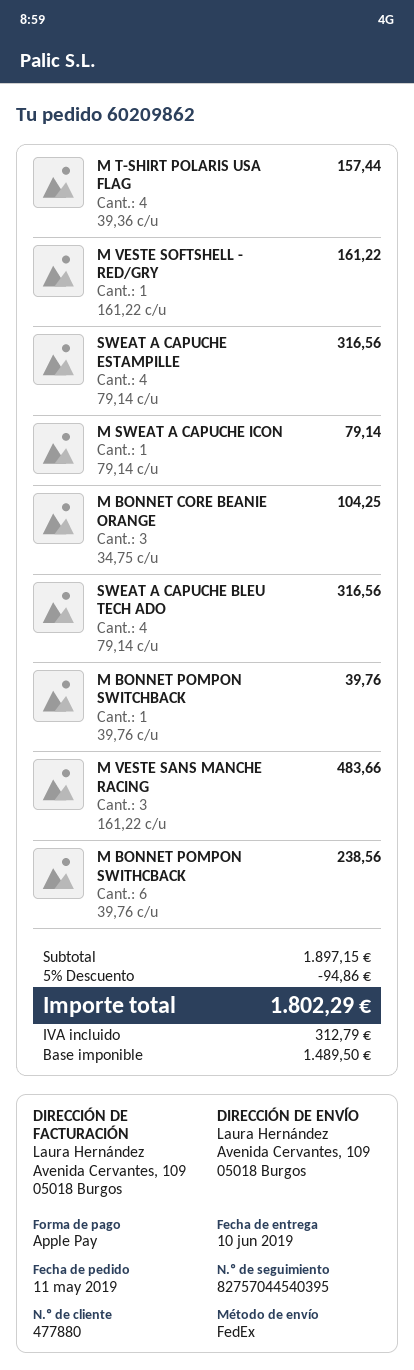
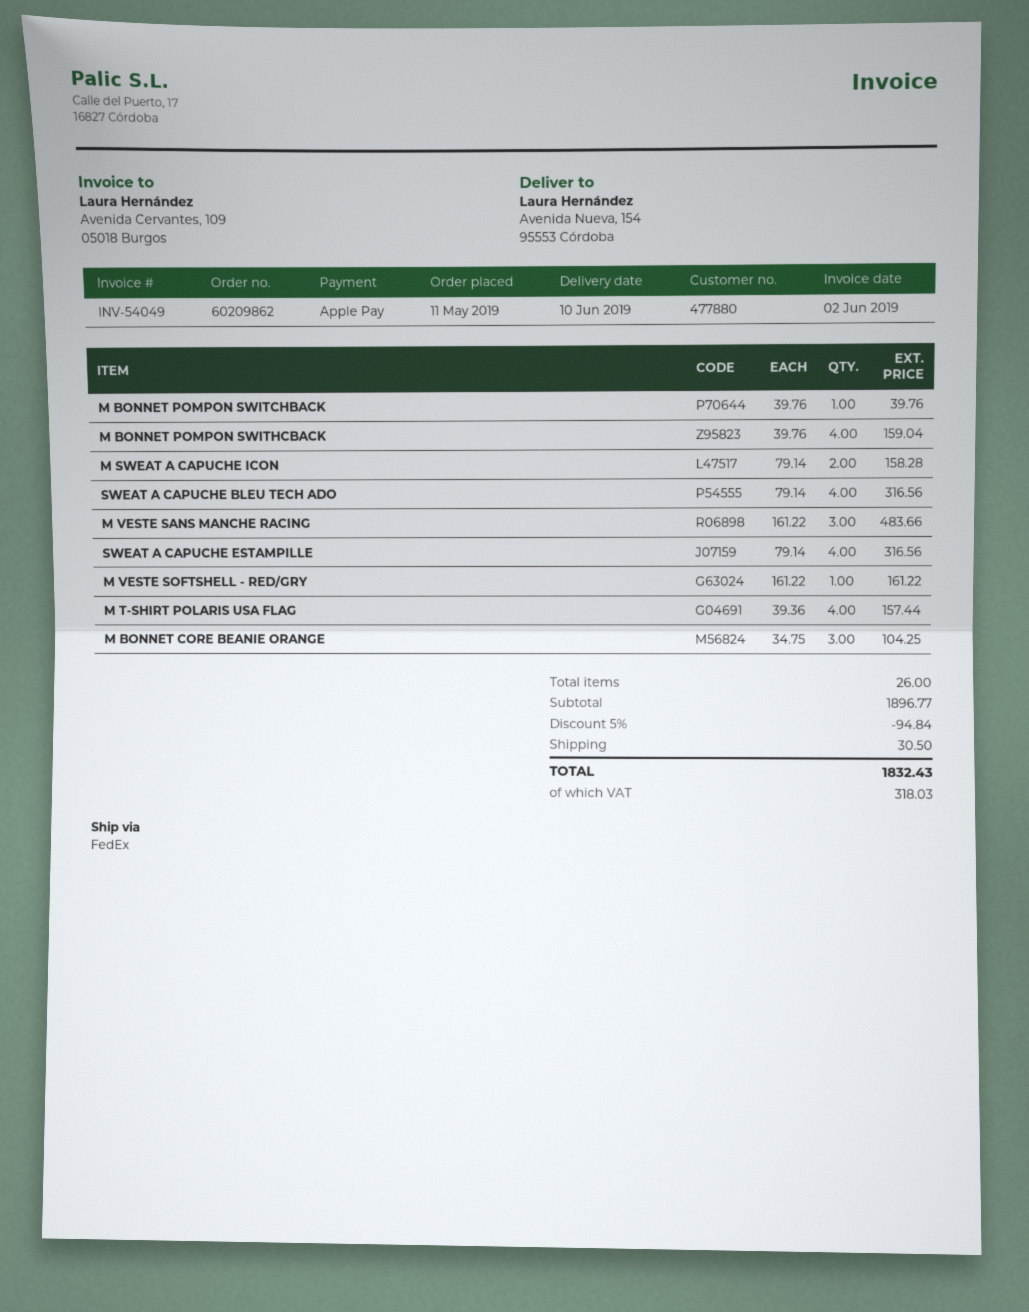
ship to: Avenida Cervantes, 109, 05018 Burgos -> Avenida Nueva, 154, 95553 Córdoba
M SWEAT A CAPUCHE ICON: 1 x 79.14 = 79.14 -> 2 x 79.14 = 158.28
M BONNET POMPON SWITHCBACK: 6 x 39.76 = 238.56 -> 4 x 39.76 = 159.04
subtotal: 1897.15 -> 1896.77
discount: 5% = 94.86 -> 5% = 94.84
shipping: none -> 30.50
tax: 312.79 -> 318.03
total: 1802.29 -> 1832.43

